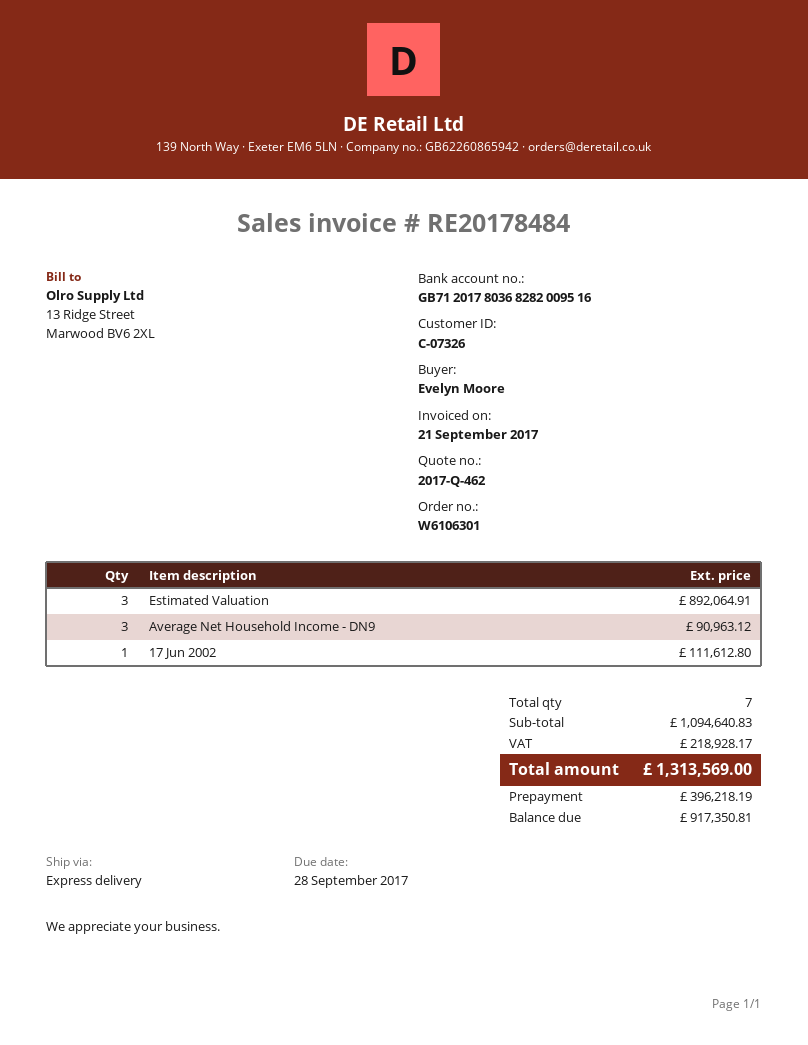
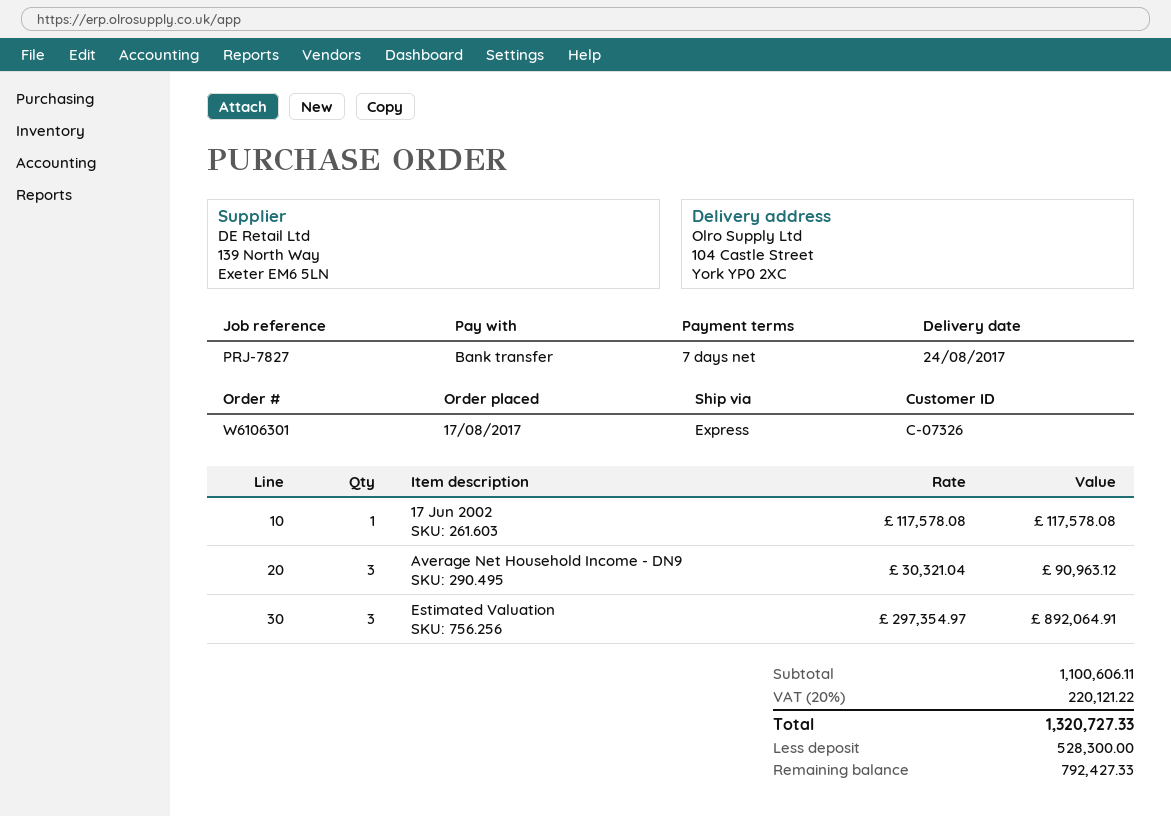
17 Jun 2002: 1 for 111612.80 -> 1 for 117578.08
subtotal: 1094640.83 -> 1100606.11
tax: 218928.17 -> 220121.22
total: 1313569.00 -> 1320727.33
deposit: 396218.19 -> 528300.00
balance: 917350.81 -> 792427.33

